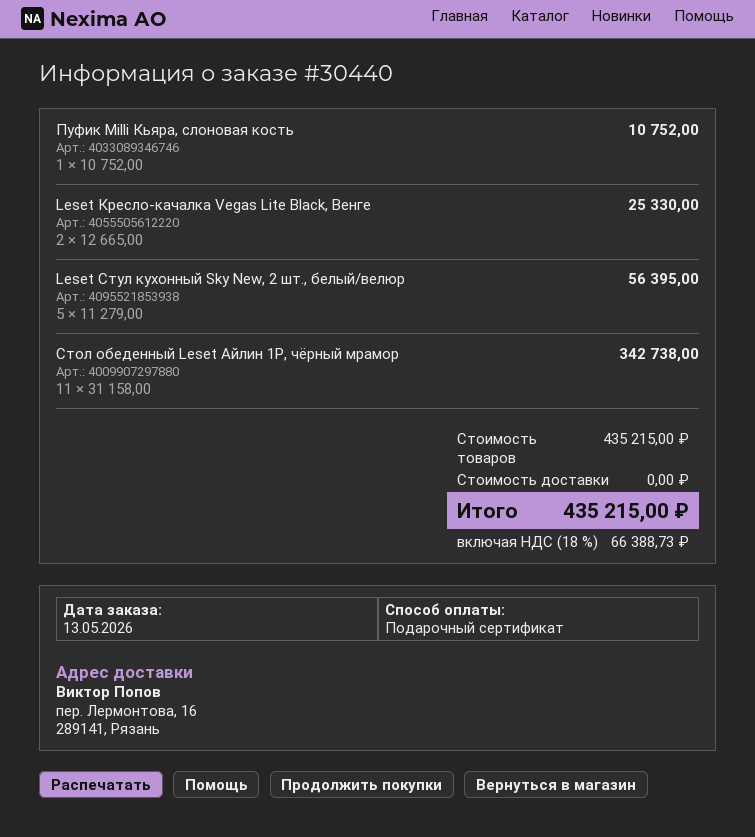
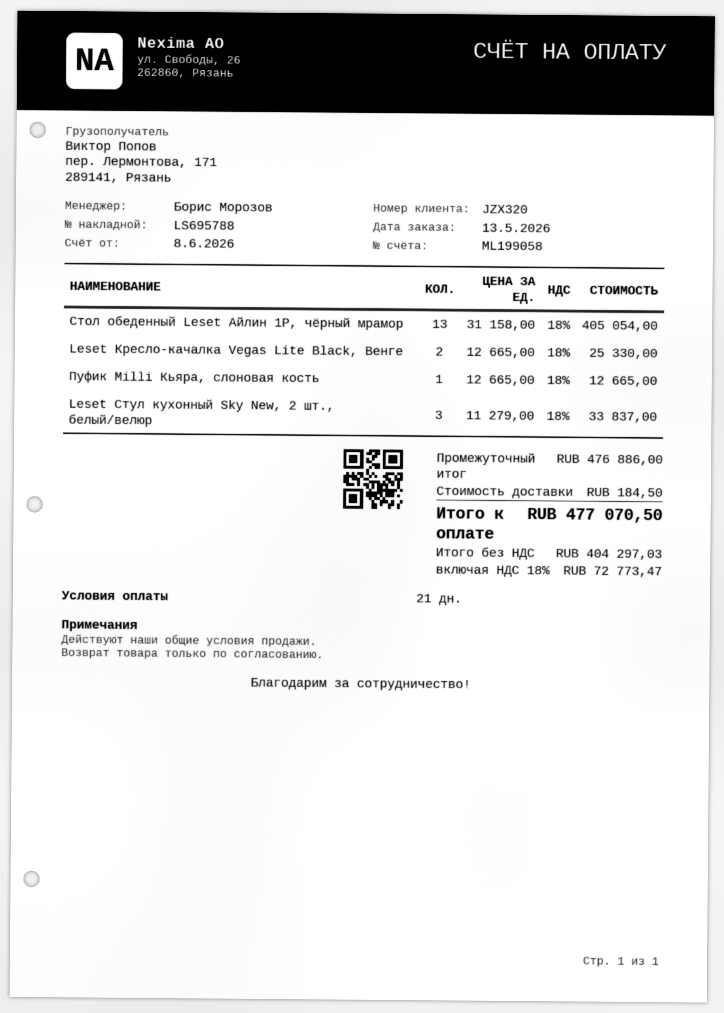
ship to: пер. Лермонтова, 16, 289141, Рязань -> пер. Лермонтова, 171, 289141, Рязань
Пуфик Milli Кьяра, слоновая кость: 1 x 10752.00 = 10752.00 -> 1 x 12665.00 = 12665.00
Leset Стул кухонный Sky New, 2 шт., белый/велюр: 5 x 11279.00 = 56395.00 -> 3 x 11279.00 = 33837.00
Стол обеденный Leset Айлин 1Р, чёрный мрамор: 11 x 31158.00 = 342738.00 -> 13 x 31158.00 = 405054.00
subtotal: 435215.00 -> 476886.00
shipping: 0.00 -> 184.50
tax: 18% = 66388.73 -> 18% = 72773.47
total: 435215.00 -> 477070.50

